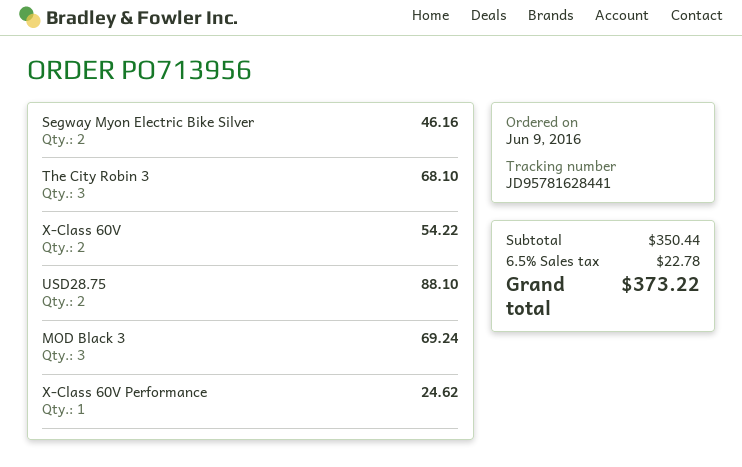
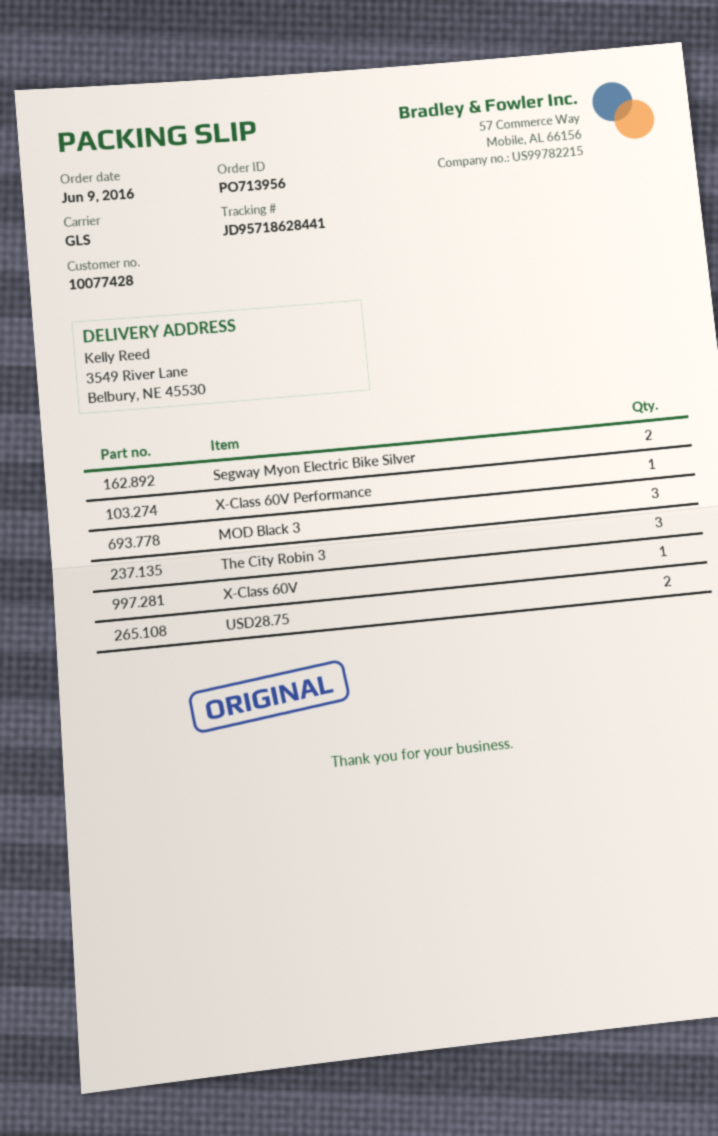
tracking number: JD95781628441 -> JD95718628441
X-Class 60V: 2 -> 1

